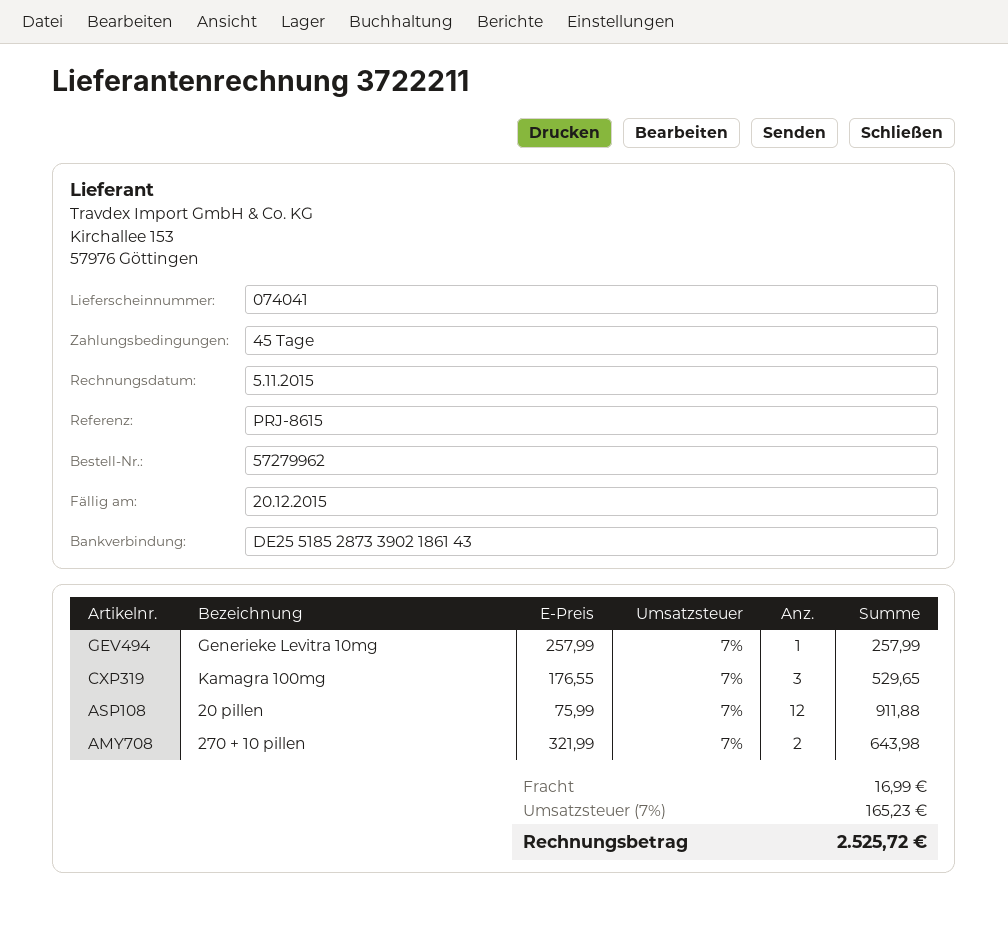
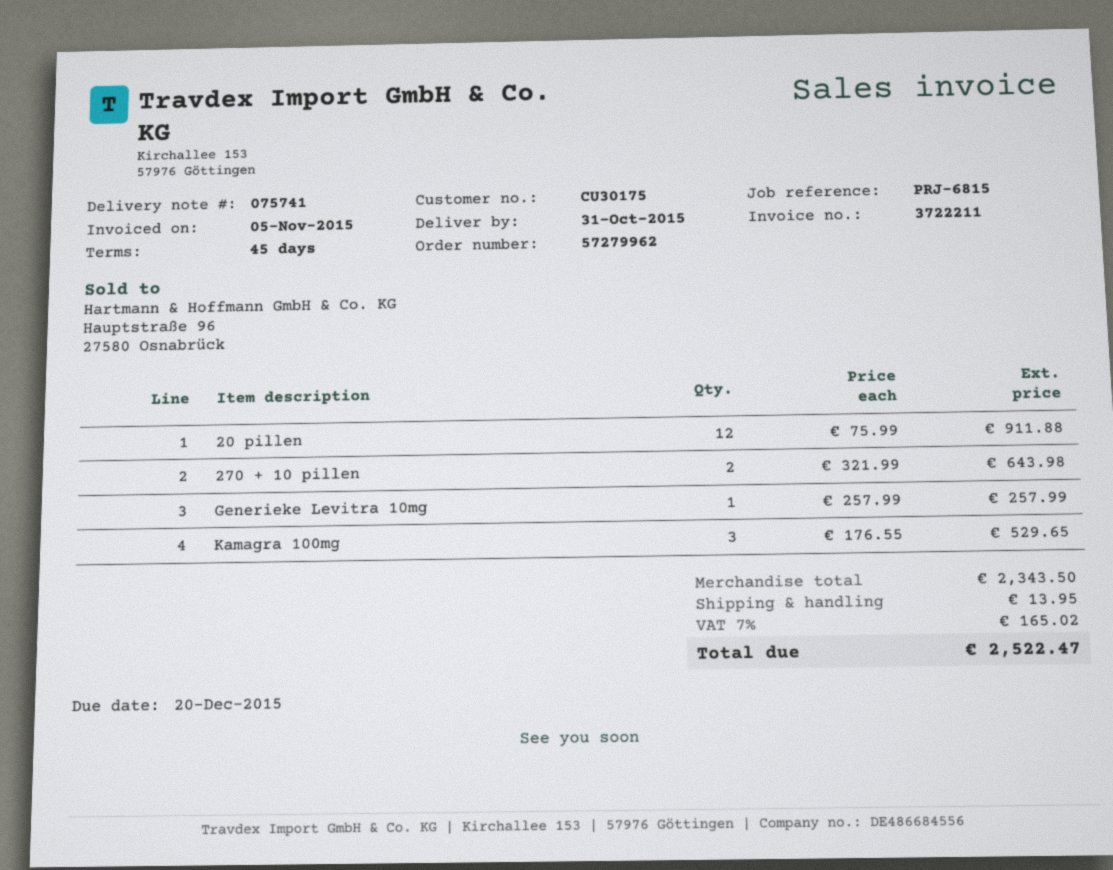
delivery note number: 074041 -> 075741
reference: PRJ-8615 -> PRJ-6815
shipping: 16.99 -> 13.95
tax: 7% = 165.23 -> 7% = 165.02
total: 2525.72 -> 2522.47

